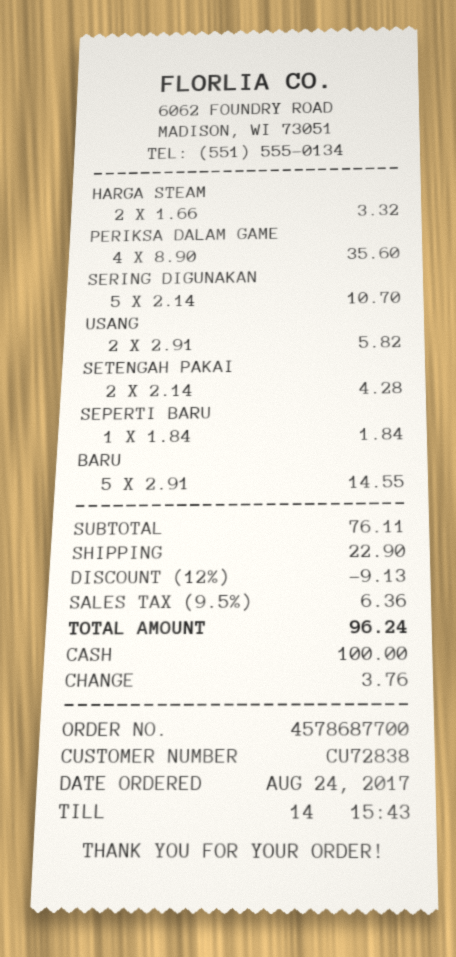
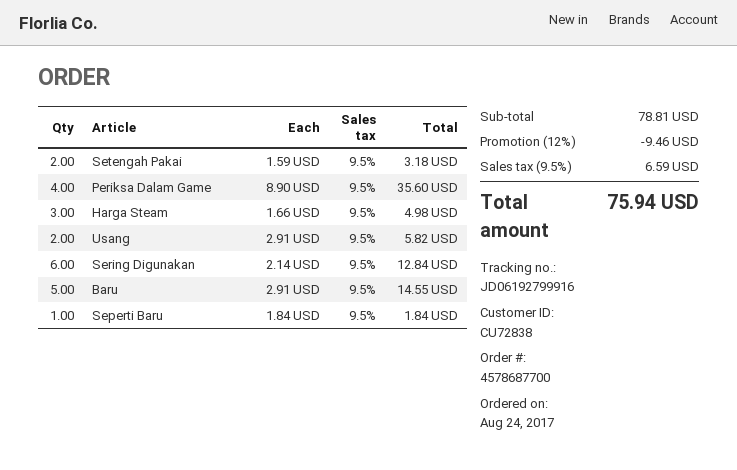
HARGA STEAM: 2 x 1.66 = 3.32 -> 3 x 1.66 = 4.98
SERING DIGUNAKAN: 5 x 2.14 = 10.70 -> 6 x 2.14 = 12.84
SETENGAH PAKAI: 2 x 2.14 = 4.28 -> 2 x 1.59 = 3.18
subtotal: 76.11 -> 78.81
discount: 12% = 9.13 -> 12% = 9.46
shipping: 22.90 -> none
tax: 9.5% = 6.36 -> 9.5% = 6.59
total: 96.24 -> 75.94

